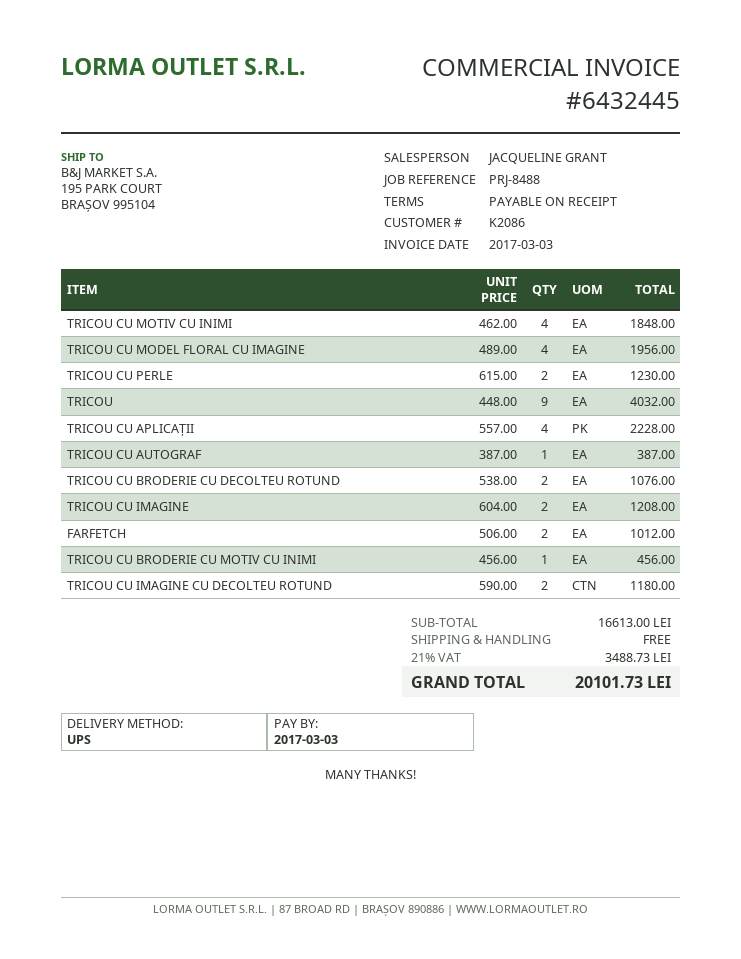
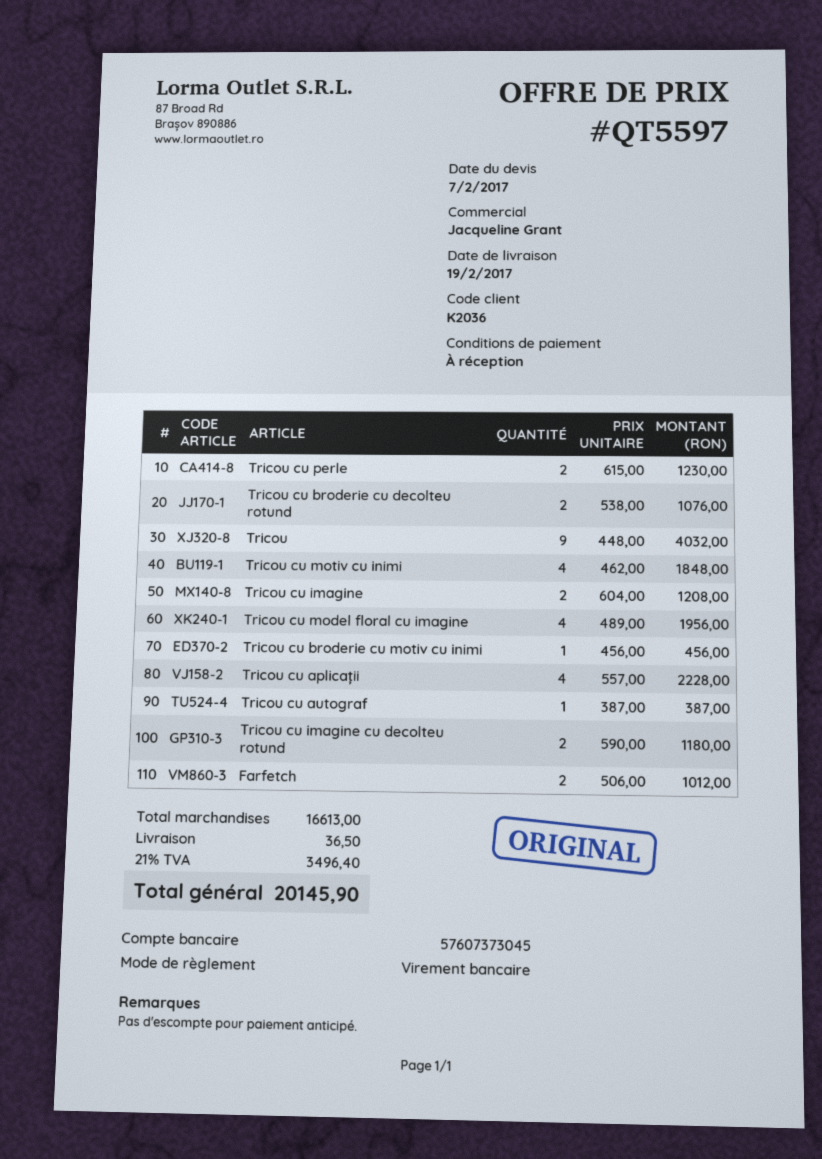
customer number: K2086 -> K2036
shipping: 0.00 -> 36.50
tax: 21% = 3488.73 -> 21% = 3496.40
total: 20101.73 -> 20145.90

